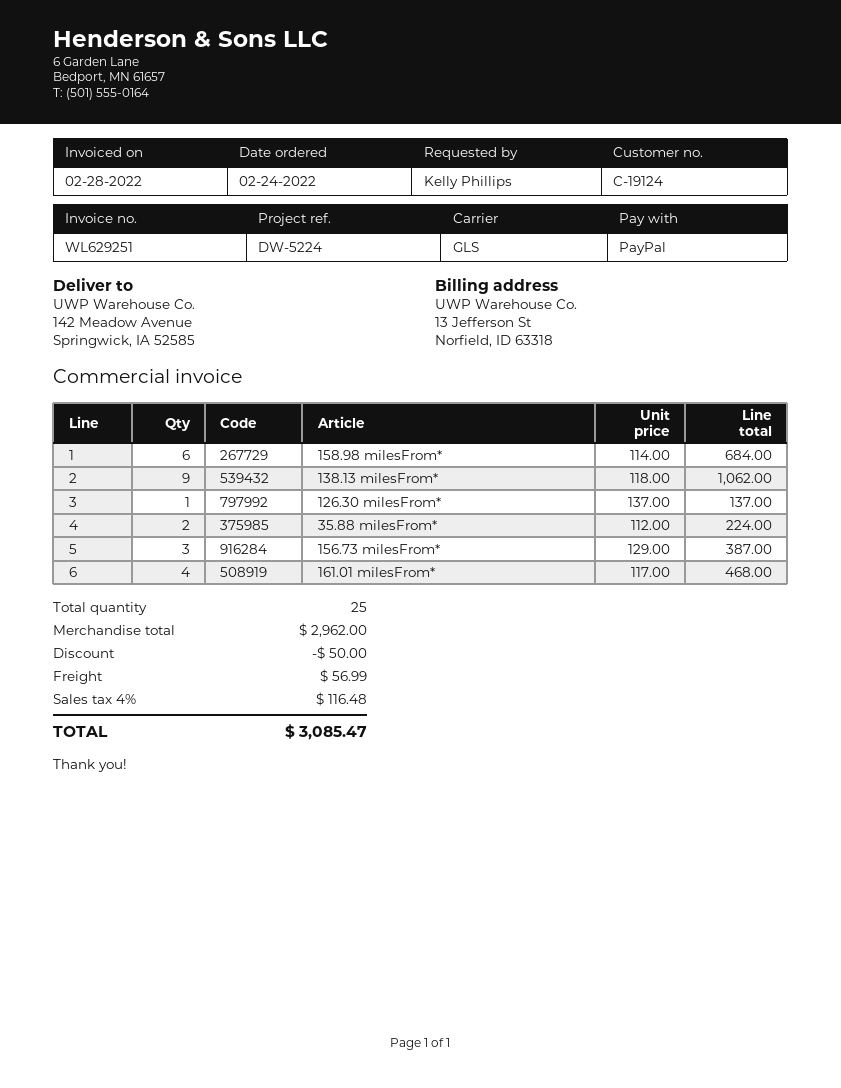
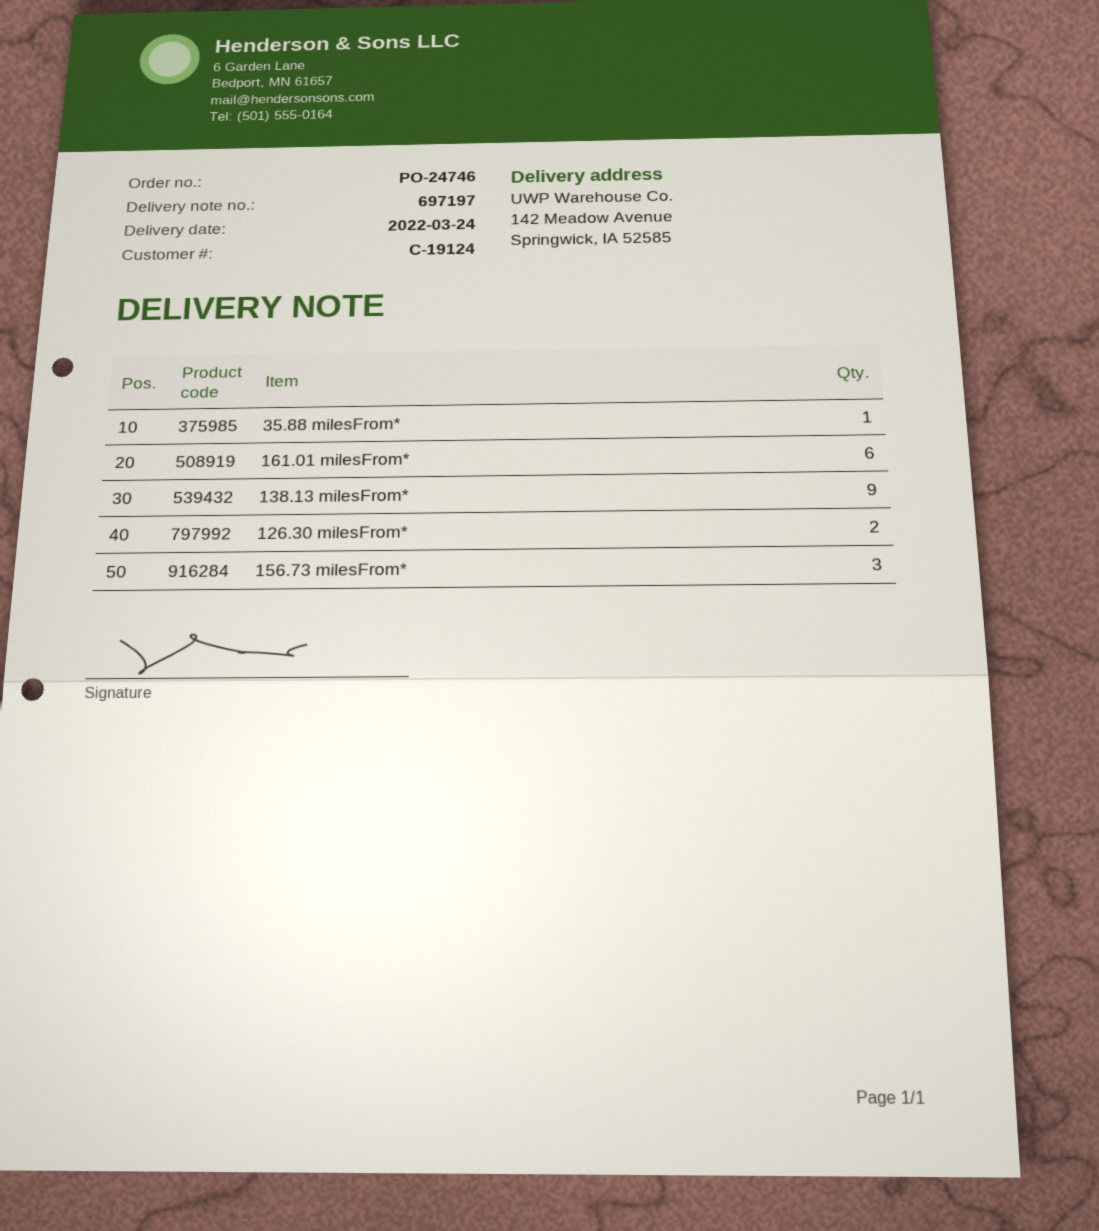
158.98 milesFrom*: 6 -> none
126.30 milesFrom*: 1 -> 2
35.88 milesFrom*: 2 -> 1
161.01 milesFrom*: 4 -> 6

